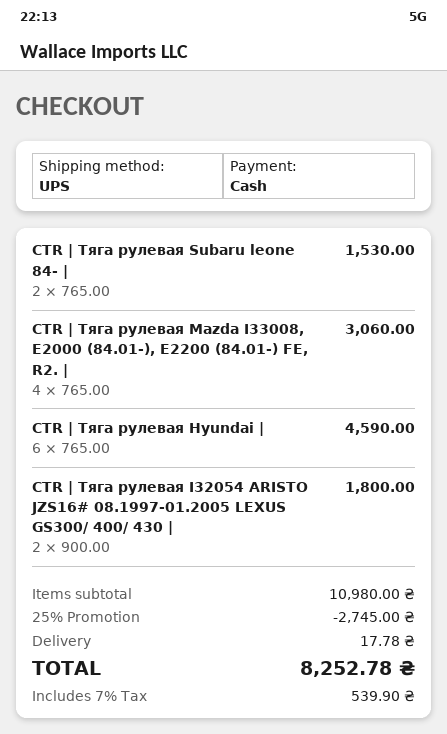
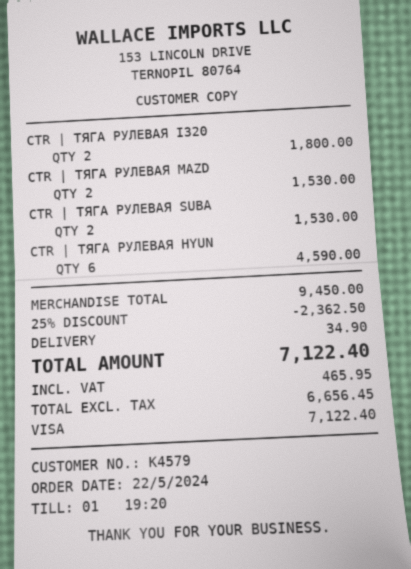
payment method: cash -> Visa
CTR | Тяга рулевая Mazda I33008, E2000 (84.01-), E2200 (84.01-) FE, R2. |: 4 for 3060.00 -> 2 for 1530.00
subtotal: 10980.00 -> 9450.00
discount: 25% = 2745.00 -> 25% = 2362.50
shipping: 17.78 -> 34.90
tax: 539.90 -> 465.95
total: 8252.78 -> 7122.40

